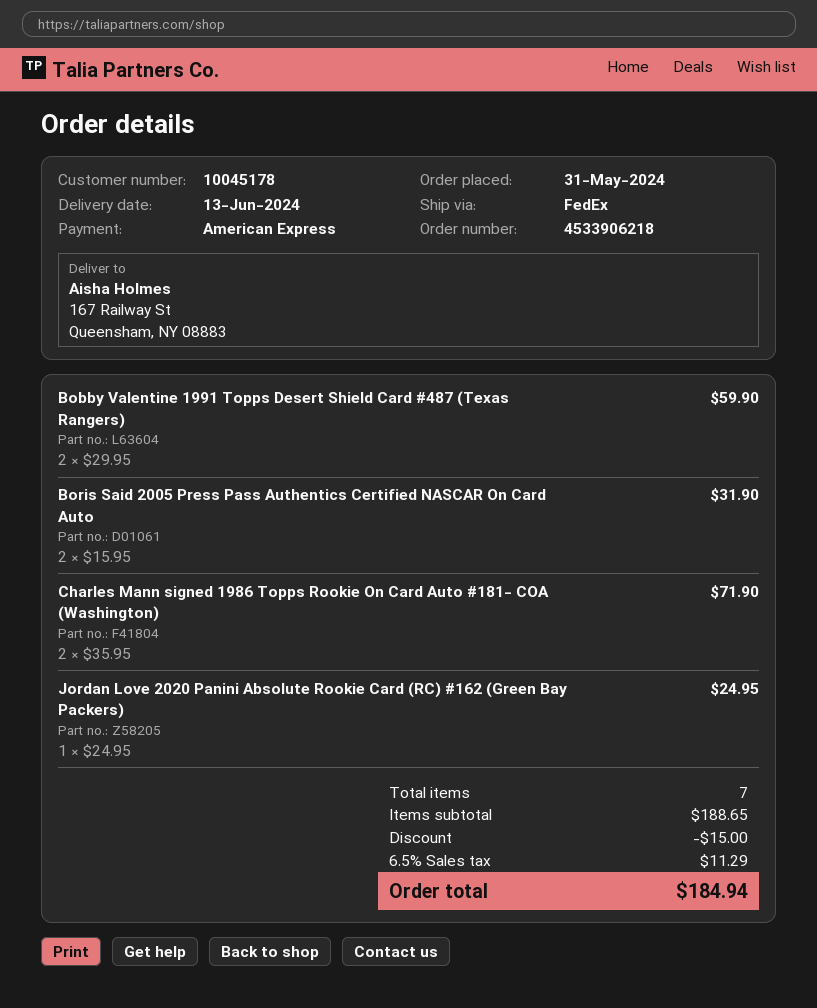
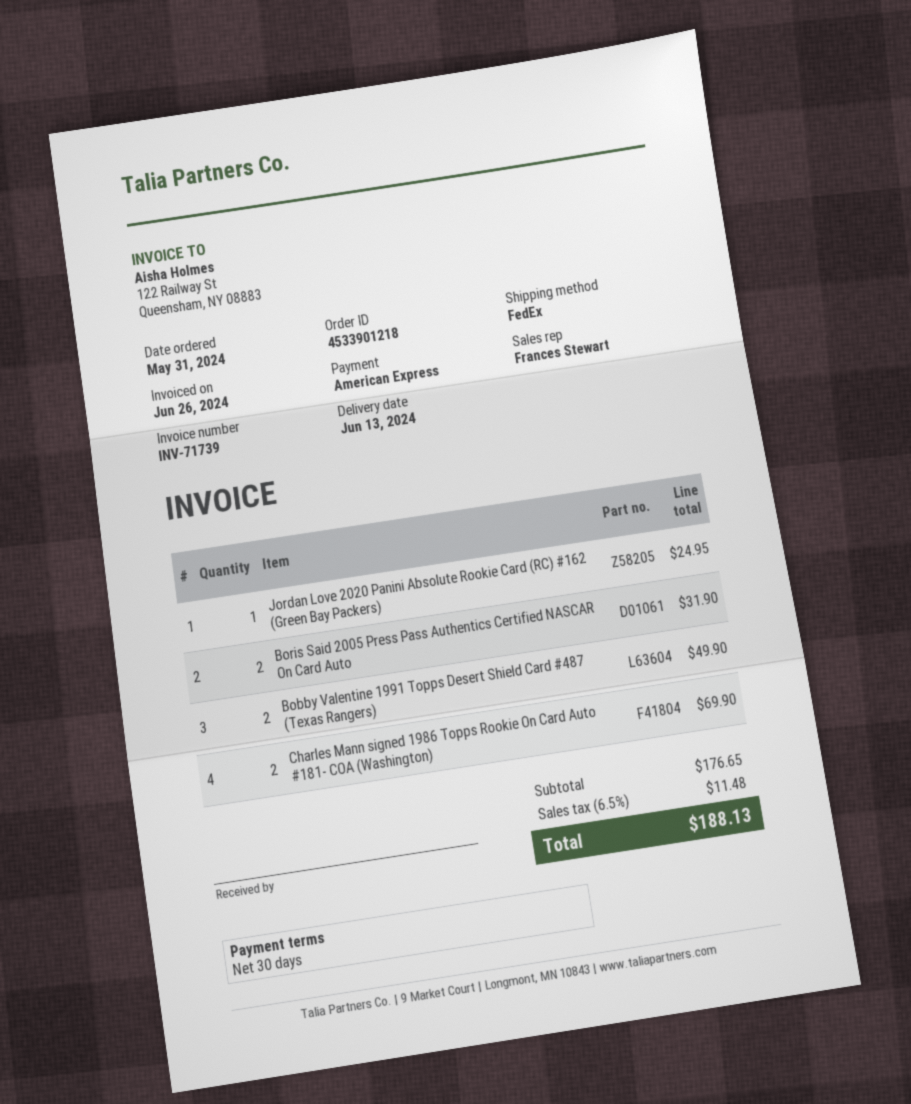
order number: 4533906218 -> 4533901218
Bobby Valentine 1991 Topps Desert Shield Card #487 (Texas Rangers): 2 for 59.90 -> 2 for 49.90
Charles Mann signed 1986 Topps Rookie On Card Auto #181- COA (Washington): 2 for 71.90 -> 2 for 69.90
subtotal: 188.65 -> 176.65
discount: 15.00 -> none
tax: 6.5% = 11.29 -> 6.5% = 11.48
total: 184.94 -> 188.13

